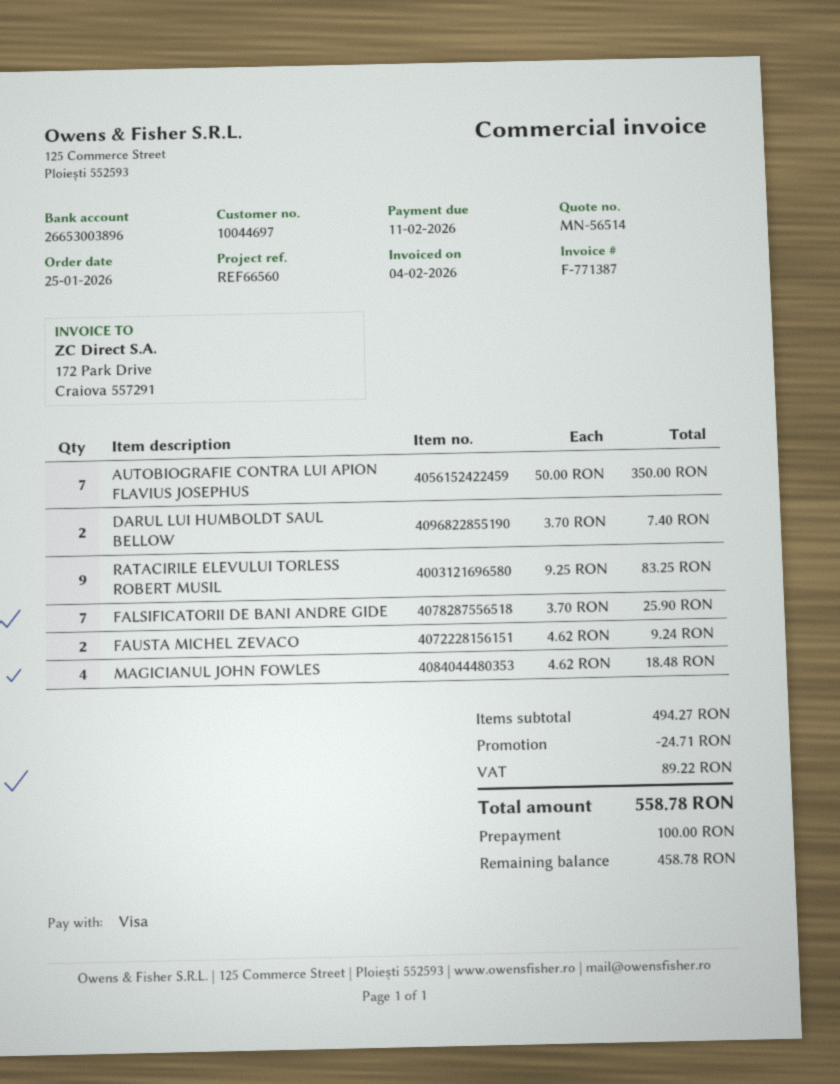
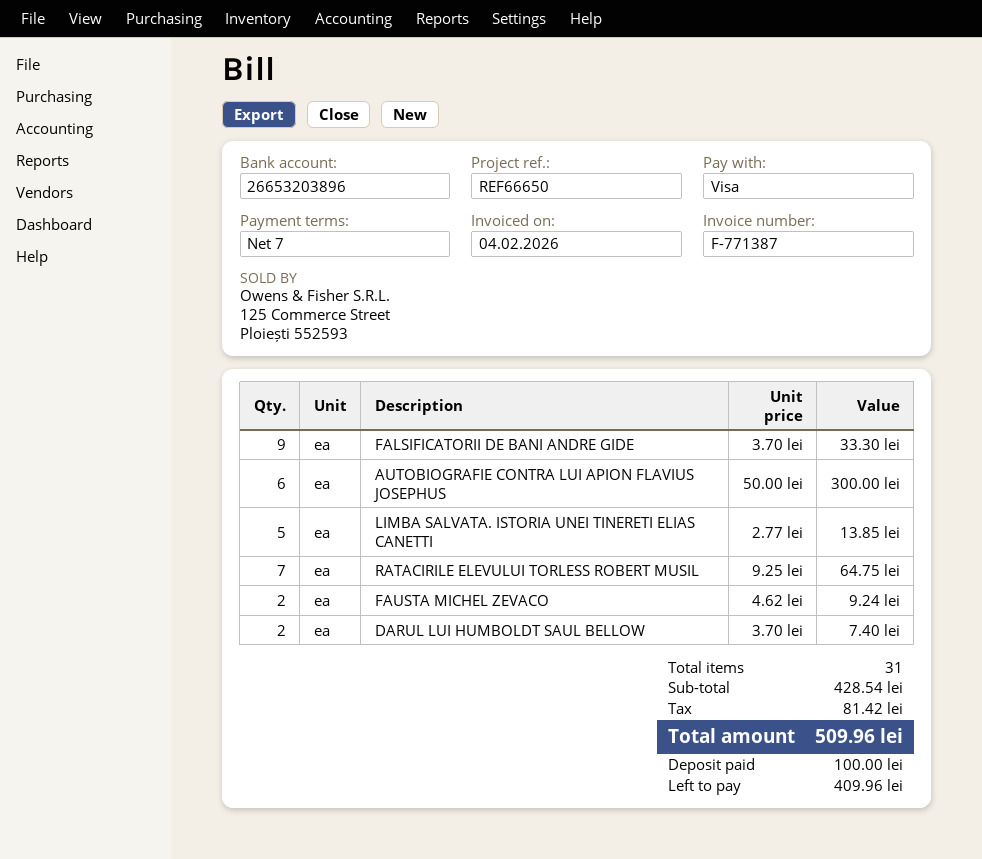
reference: REF66560 -> REF66650
bank account: 26653003896 -> 26653203896
AUTOBIOGRAFIE CONTRA LUI APION FLAVIUS JOSEPHUS: 7 x 50.00 = 350.00 -> 6 x 50.00 = 300.00
RATACIRILE ELEVULUI TORLESS ROBERT MUSIL: 9 x 9.25 = 83.25 -> 7 x 9.25 = 64.75
FALSIFICATORII DE BANI ANDRE GIDE: 7 x 3.70 = 25.90 -> 9 x 3.70 = 33.30
MAGICIANUL JOHN FOWLES: 4 x 4.62 = 18.48 -> none
LIMBA SALVATA. ISTORIA UNEI TINERETI ELIAS CANETTI: none -> 5 x 2.77 = 13.85
subtotal: 494.27 -> 428.54
discount: 24.71 -> none
tax: 89.22 -> 81.42
total: 558.78 -> 509.96
balance: 458.78 -> 409.96

